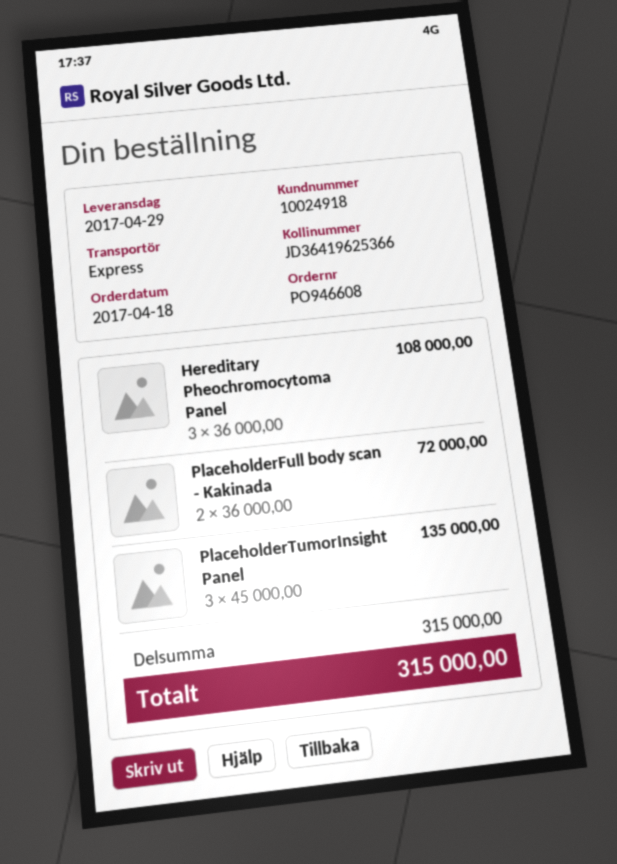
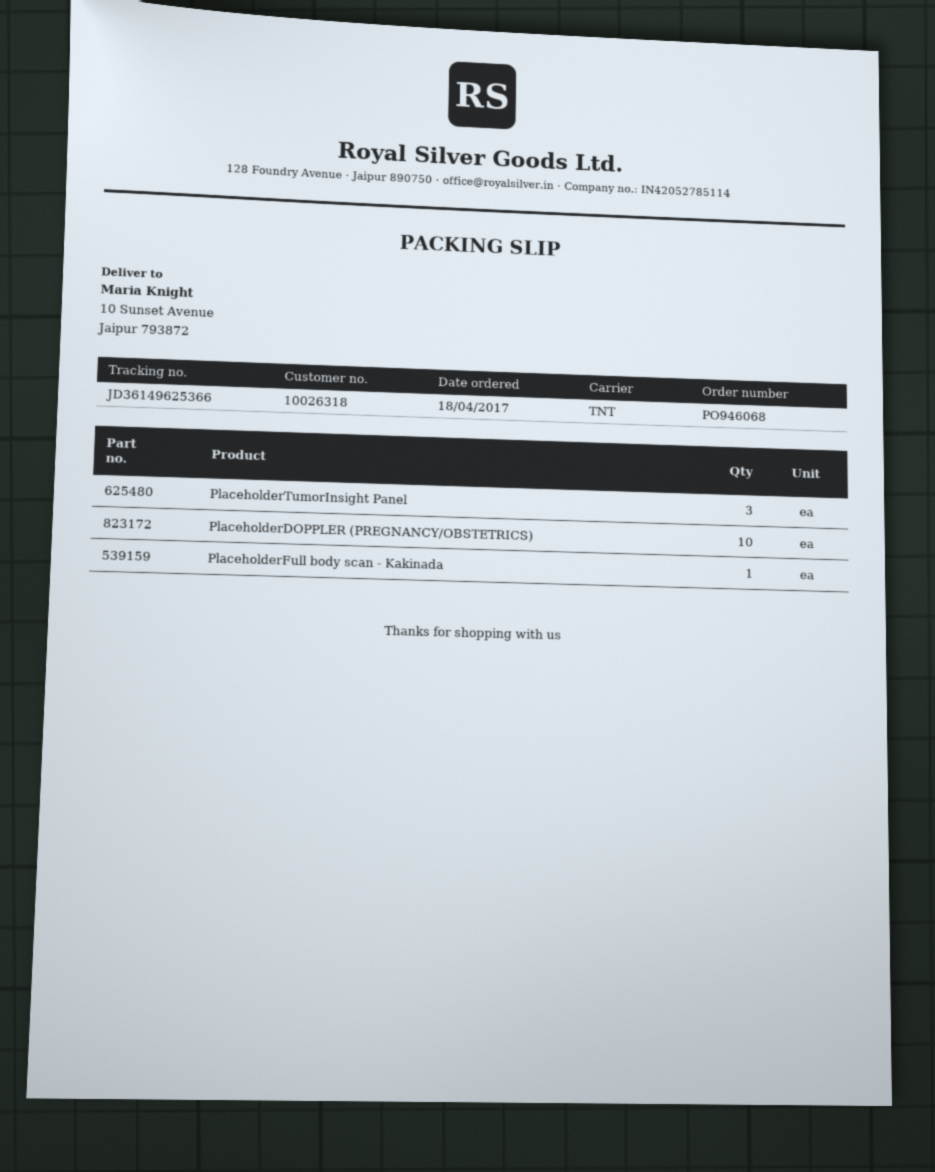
order number: PO946608 -> PO946068
customer number: 10024918 -> 10026318
shipping method: express -> TNT
tracking number: JD36419625366 -> JD36149625366
Hereditary Pheochromocytoma Panel: 3 -> none
PlaceholderFull body scan - Kakinada: 2 -> 1
PlaceholderDOPPLER (PREGNANCY/OBSTETRICS): none -> 10

